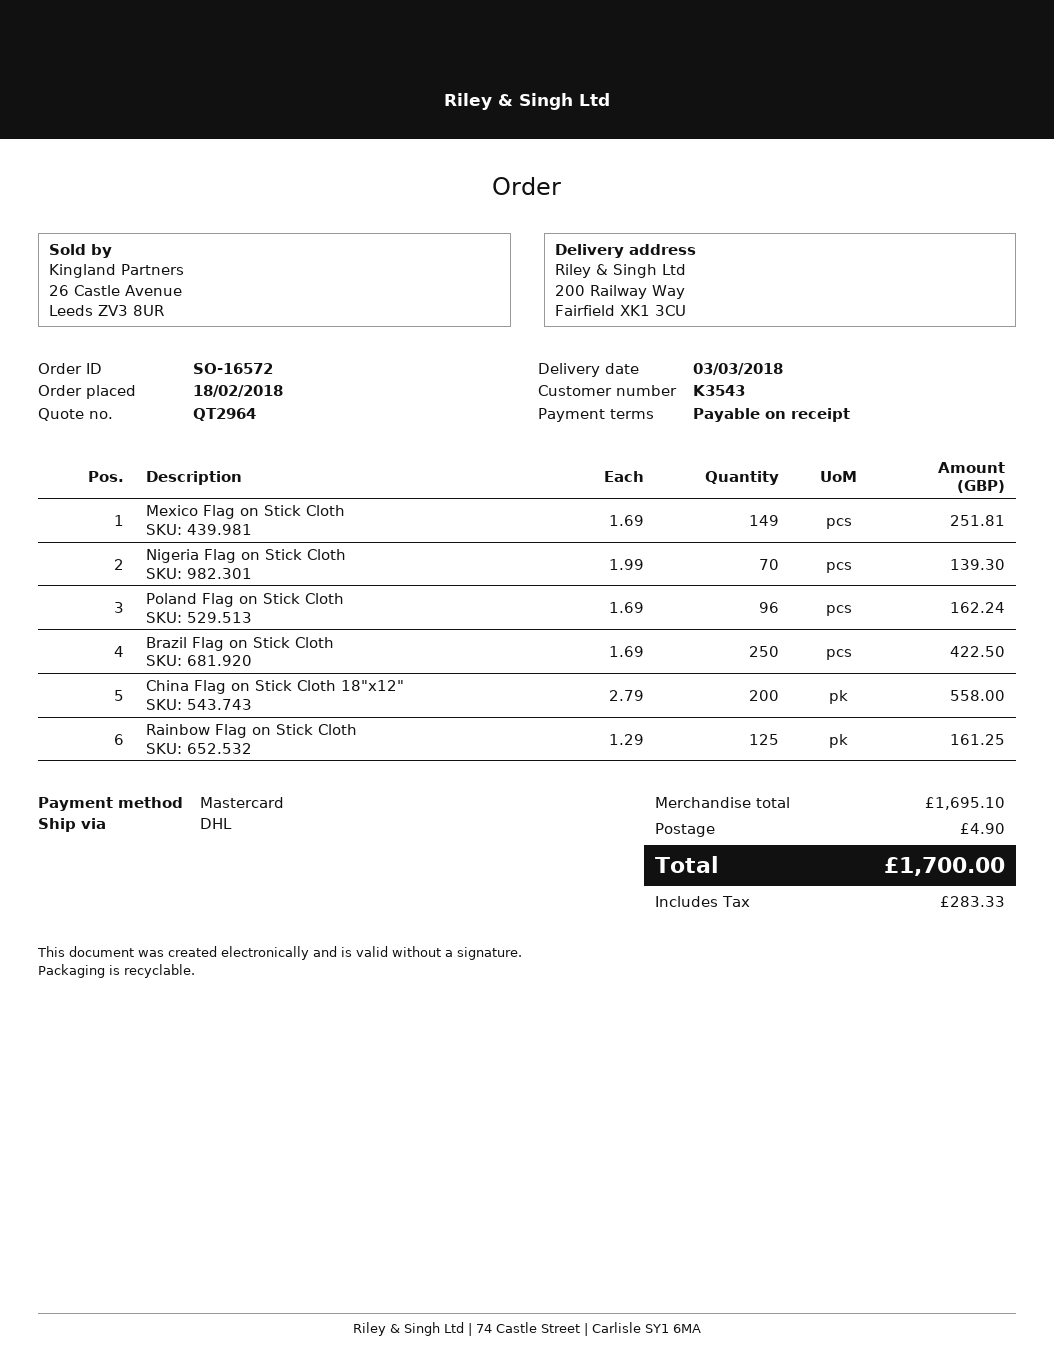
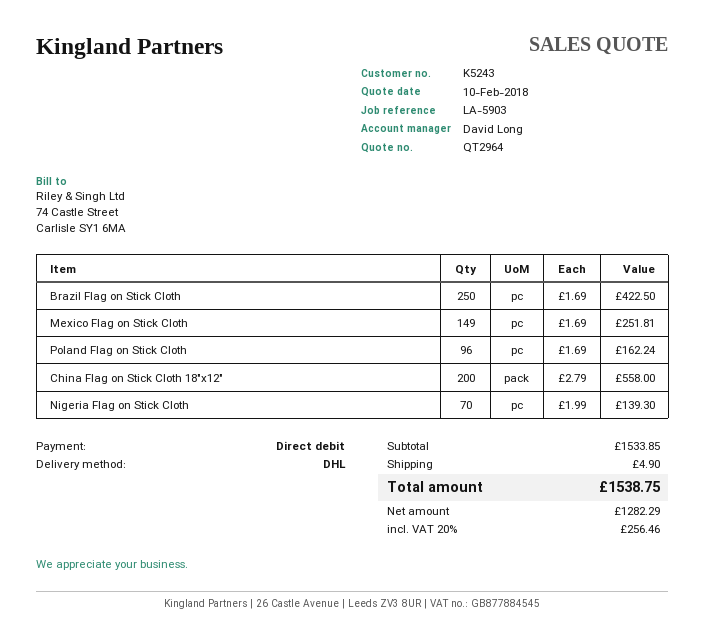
customer number: K3543 -> K5243
payment method: Mastercard -> direct debit
Rainbow Flag on Stick Cloth: 125 x 1.29 = 161.25 -> none
subtotal: 1695.10 -> 1533.85
tax: 283.33 -> 256.46
total: 1700.00 -> 1538.75

